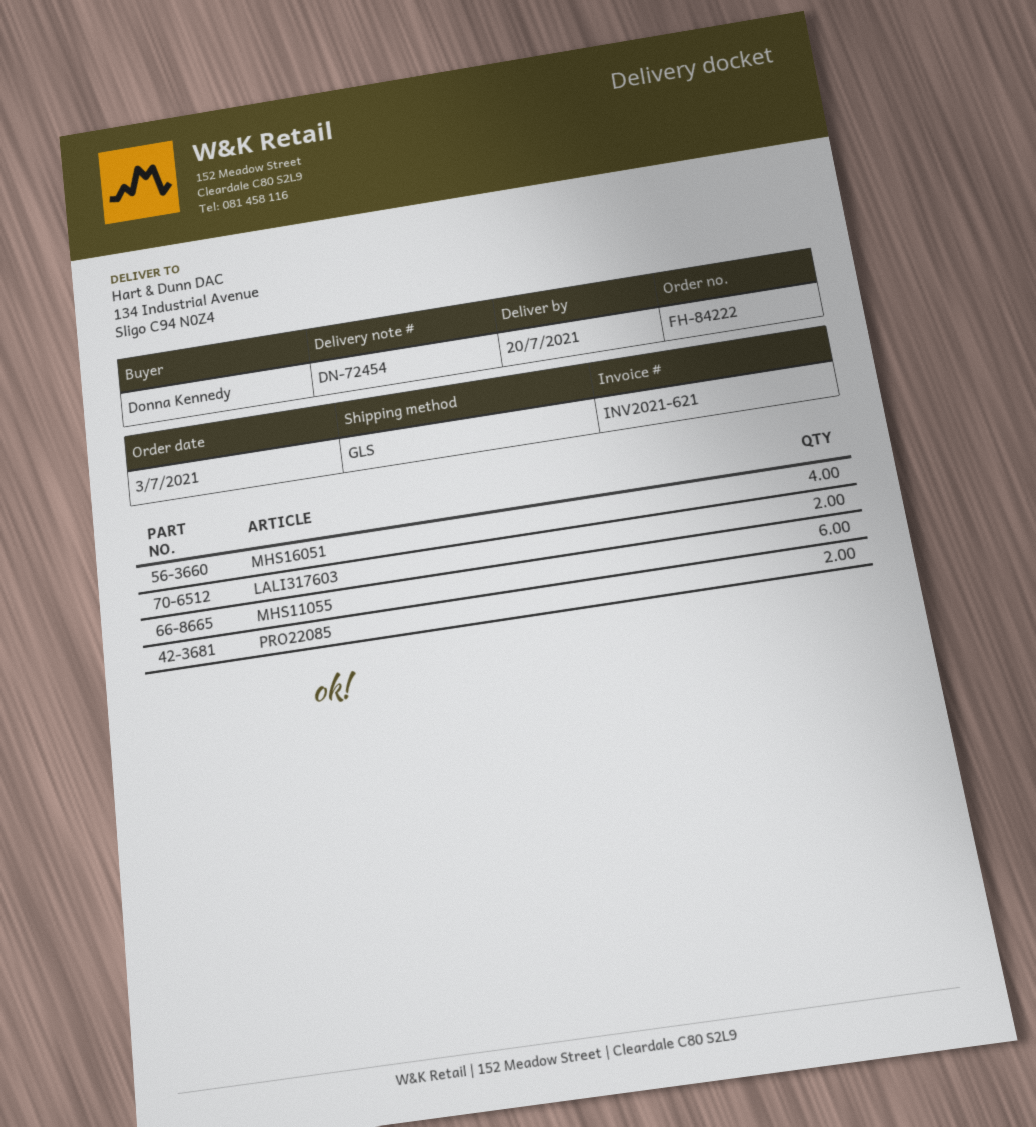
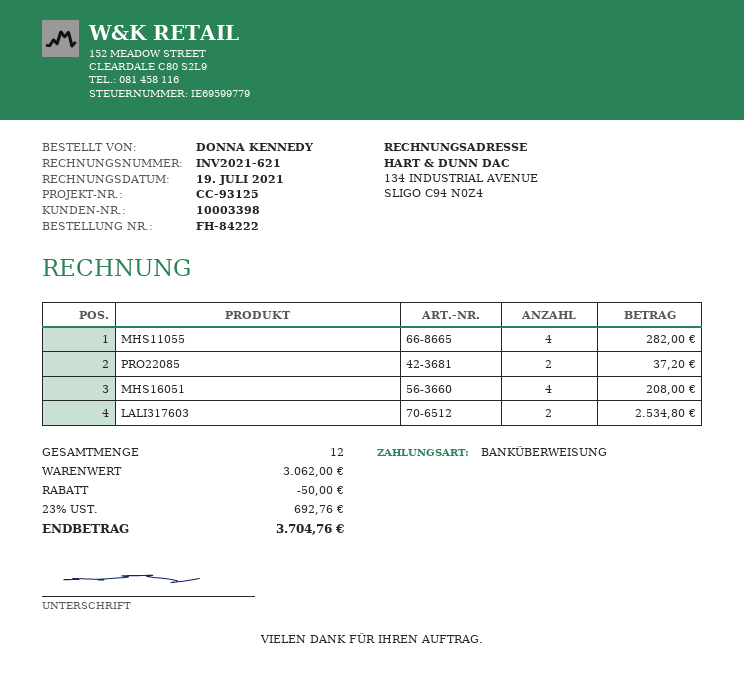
MHS11055: 6 -> 4

